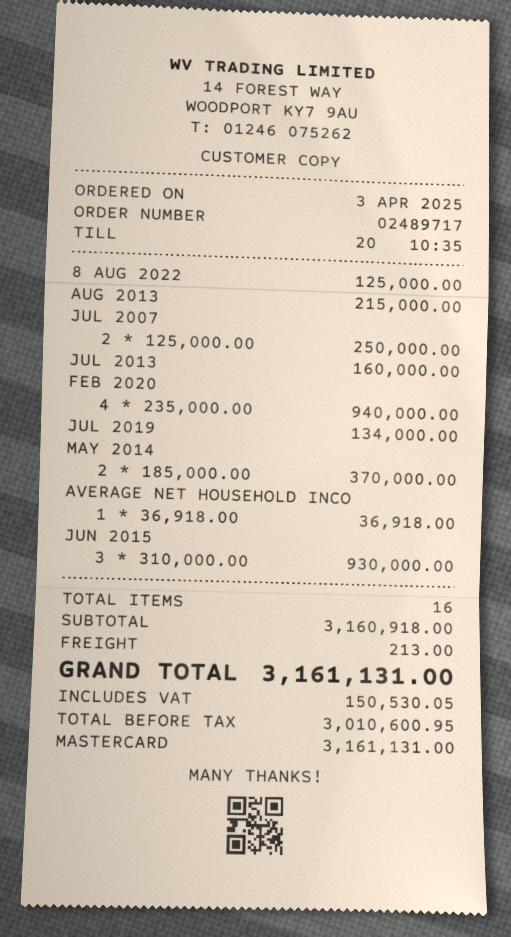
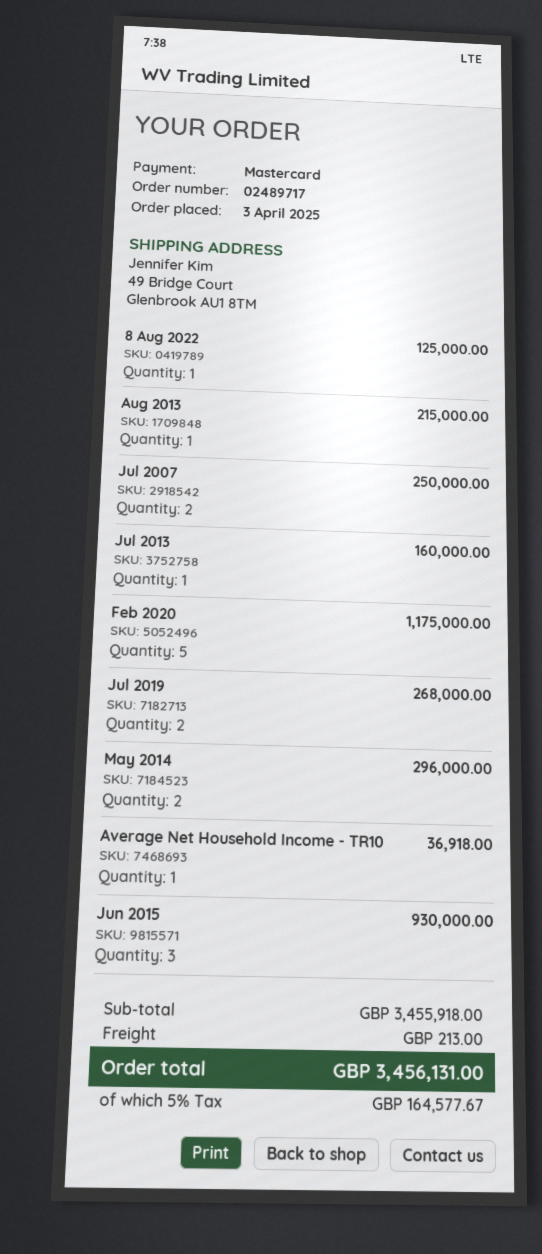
FEB 2020: 4 for 940000.00 -> 5 for 1175000.00
JUL 2019: 1 for 134000.00 -> 2 for 268000.00
MAY 2014: 2 for 370000.00 -> 2 for 296000.00
subtotal: 3160918.00 -> 3455918.00
tax: 150530.05 -> 164577.67
total: 3161131.00 -> 3456131.00

